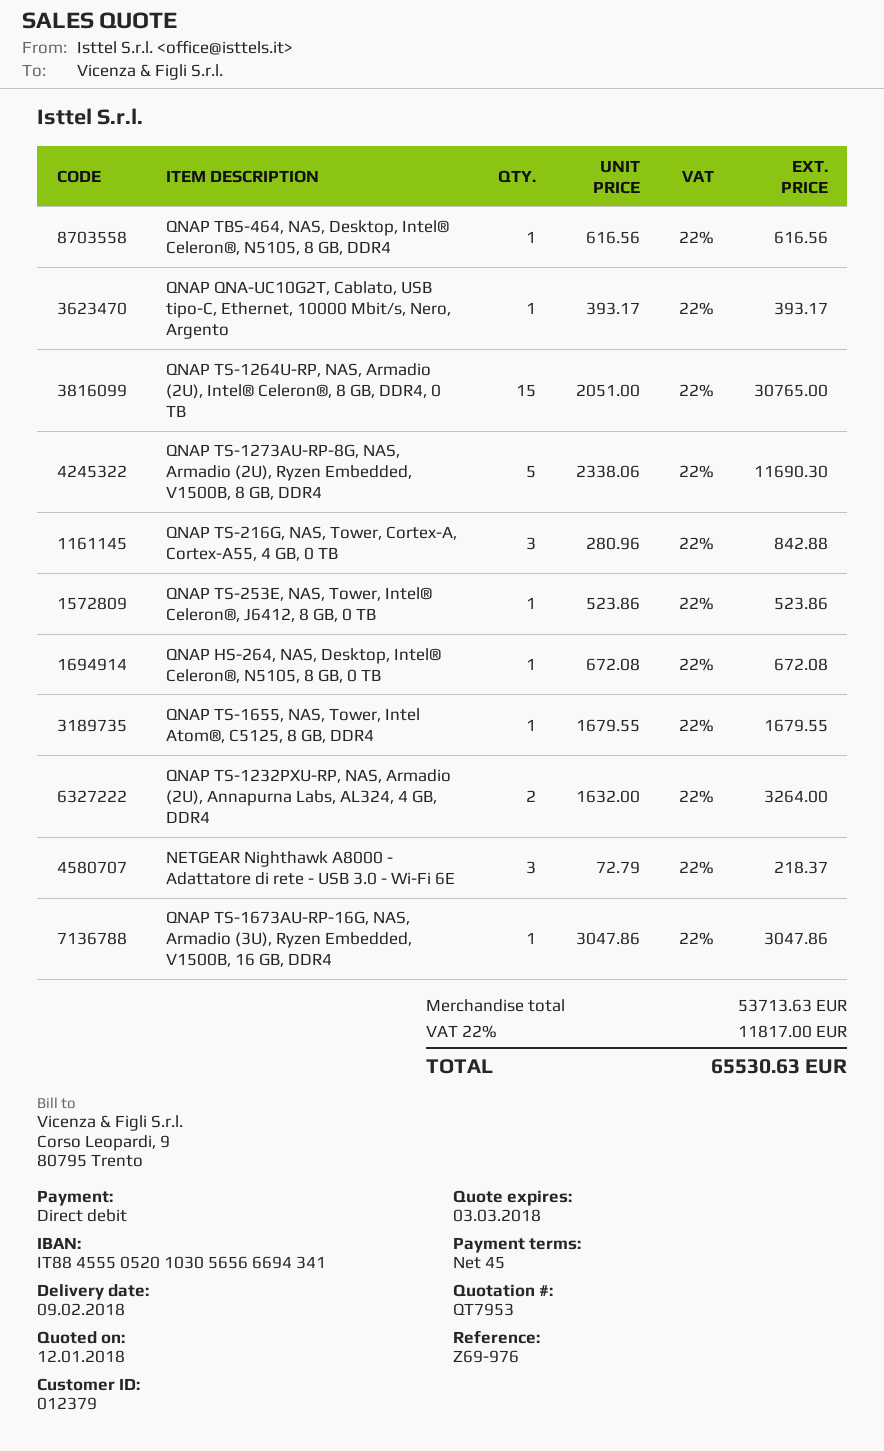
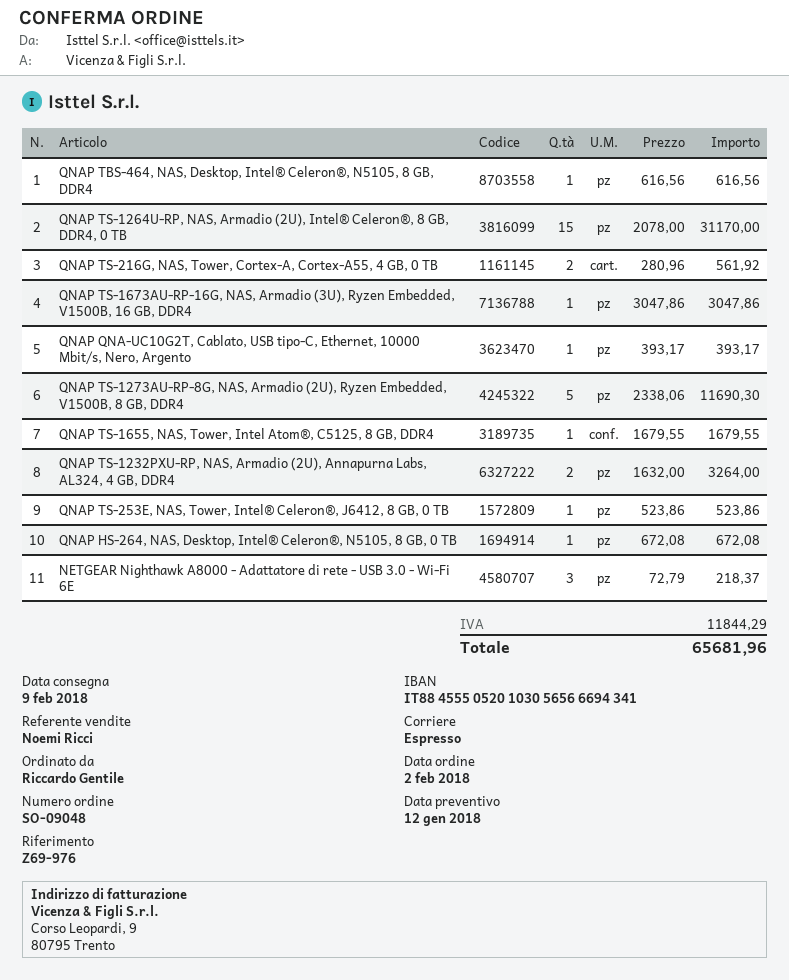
QNAP TS-1264U-RP, NAS, Armadio (2U), Intel® Celeron®, 8 GB, DDR4, 0 TB: 15 x 2051.00 = 30765.00 -> 15 x 2078.00 = 31170.00
QNAP TS-216G, NAS, Tower, Cortex-A, Cortex-A55, 4 GB, 0 TB: 3 x 280.96 = 842.88 -> 2 x 280.96 = 561.92
tax: 11817.00 -> 11844.29
total: 65530.63 -> 65681.96

